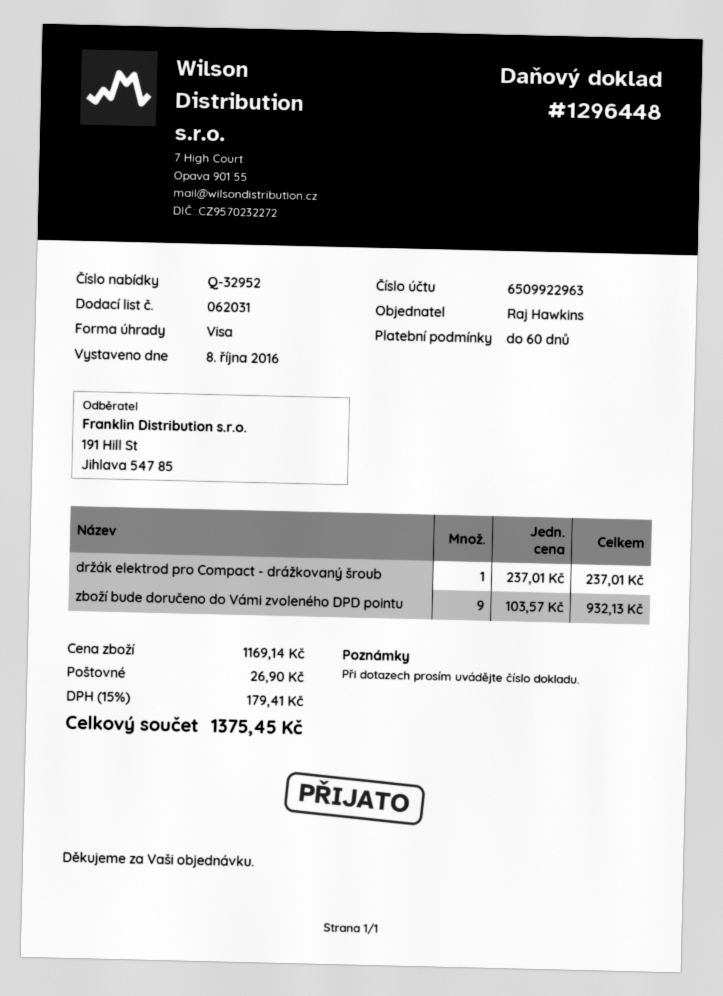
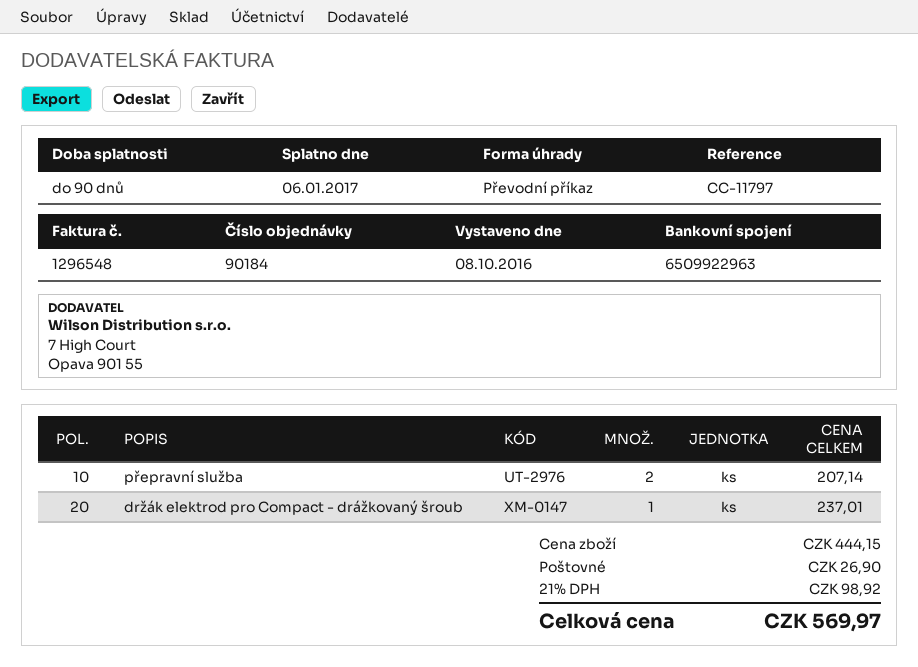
invoice number: 1296448 -> 1296548
payment terms: 60 days -> 90 days
payment method: Visa -> bank transfer
zboží bude doručeno do Vámi zvoleného DPD pointu: 9 for 932.13 -> none
přepravní služba: none -> 2 for 207.14
subtotal: 1169.14 -> 444.15
tax: 15% = 179.41 -> 21% = 98.92
total: 1375.45 -> 569.97

